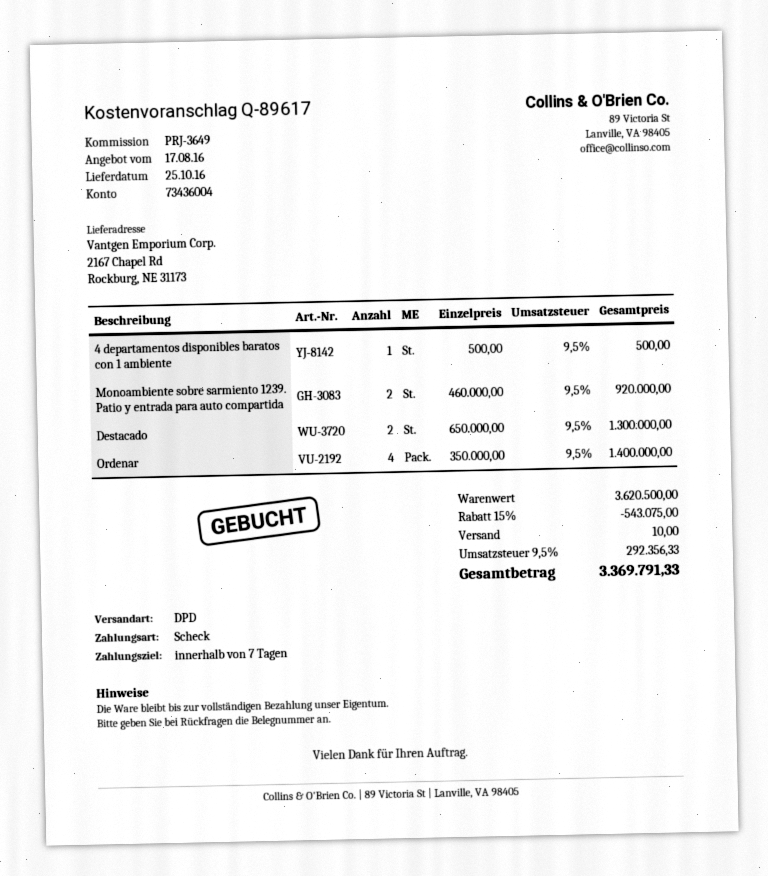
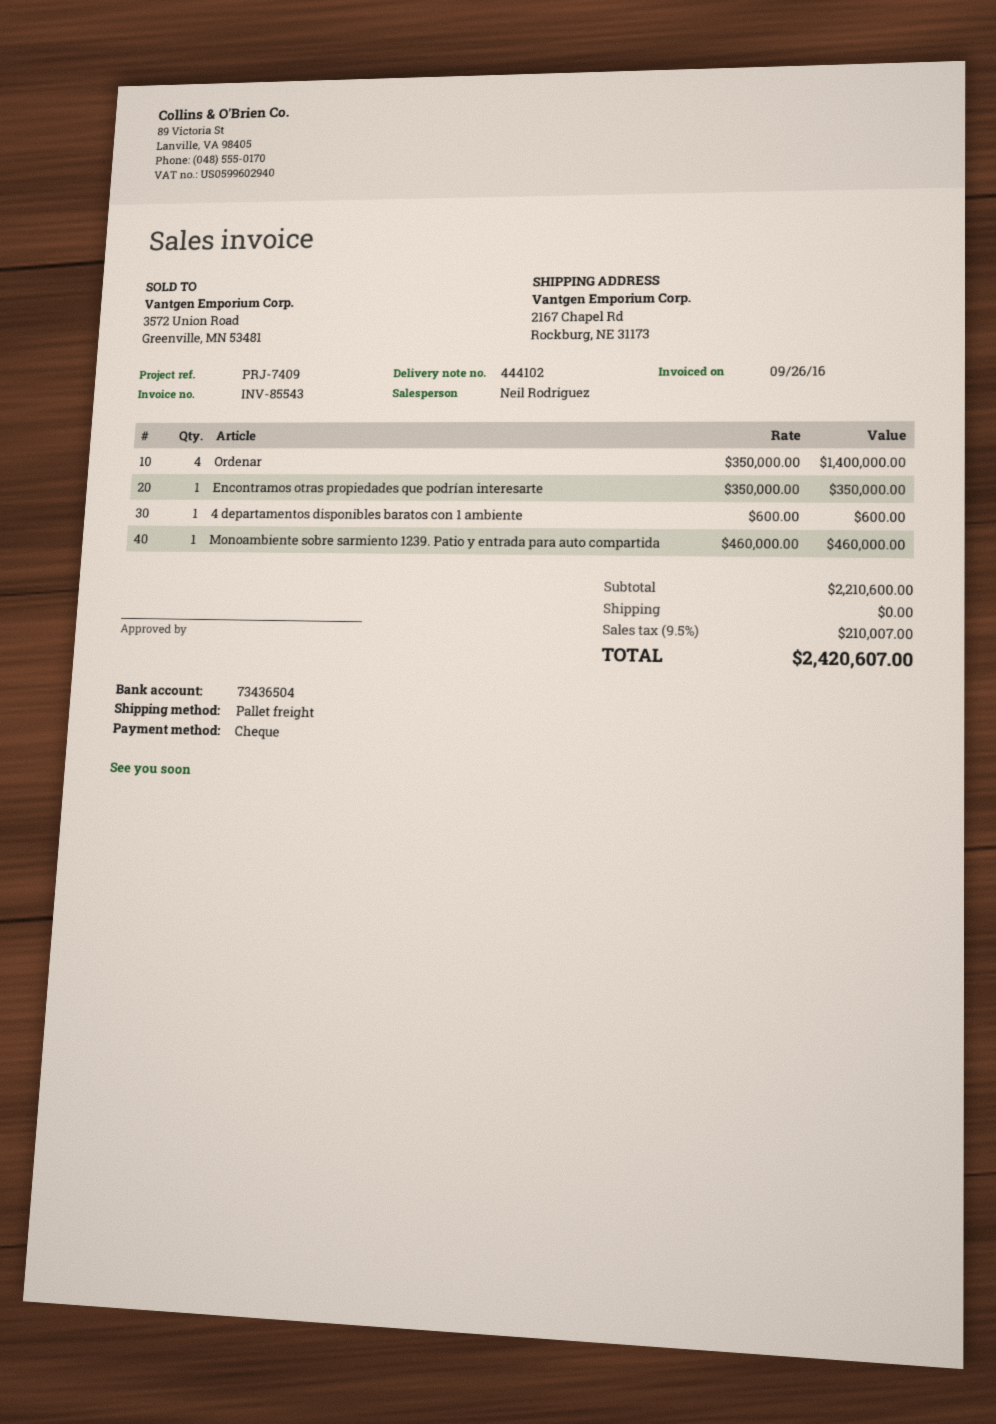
reference: PRJ-3649 -> PRJ-7409
bank account: 73436004 -> 73436504
shipping method: DPD -> pallet freight
4 departamentos disponibles baratos con 1 ambiente: 1 x 500.00 = 500.00 -> 1 x 600.00 = 600.00
Monoambiente sobre sarmiento 1239. Patio y entrada para auto compartida: 2 x 460000.00 = 920000.00 -> 1 x 460000.00 = 460000.00
Destacado: 2 x 650000.00 = 1300000.00 -> none
Encontramos otras propiedades que podrían interesarte: none -> 1 x 350000.00 = 350000.00
subtotal: 3620500.00 -> 2210600.00
discount: 15% = 543075.00 -> none
shipping: 10.00 -> 0.00
tax: 9.5% = 292356.33 -> 9.5% = 210007.00
total: 3369791.33 -> 2420607.00

